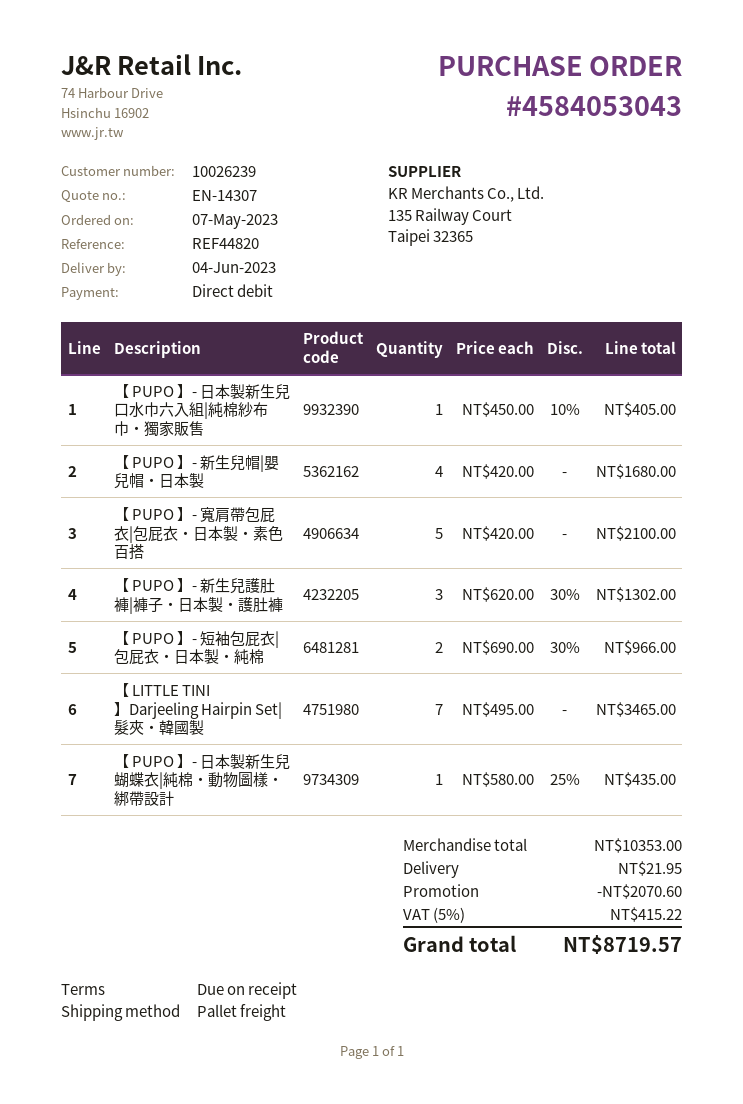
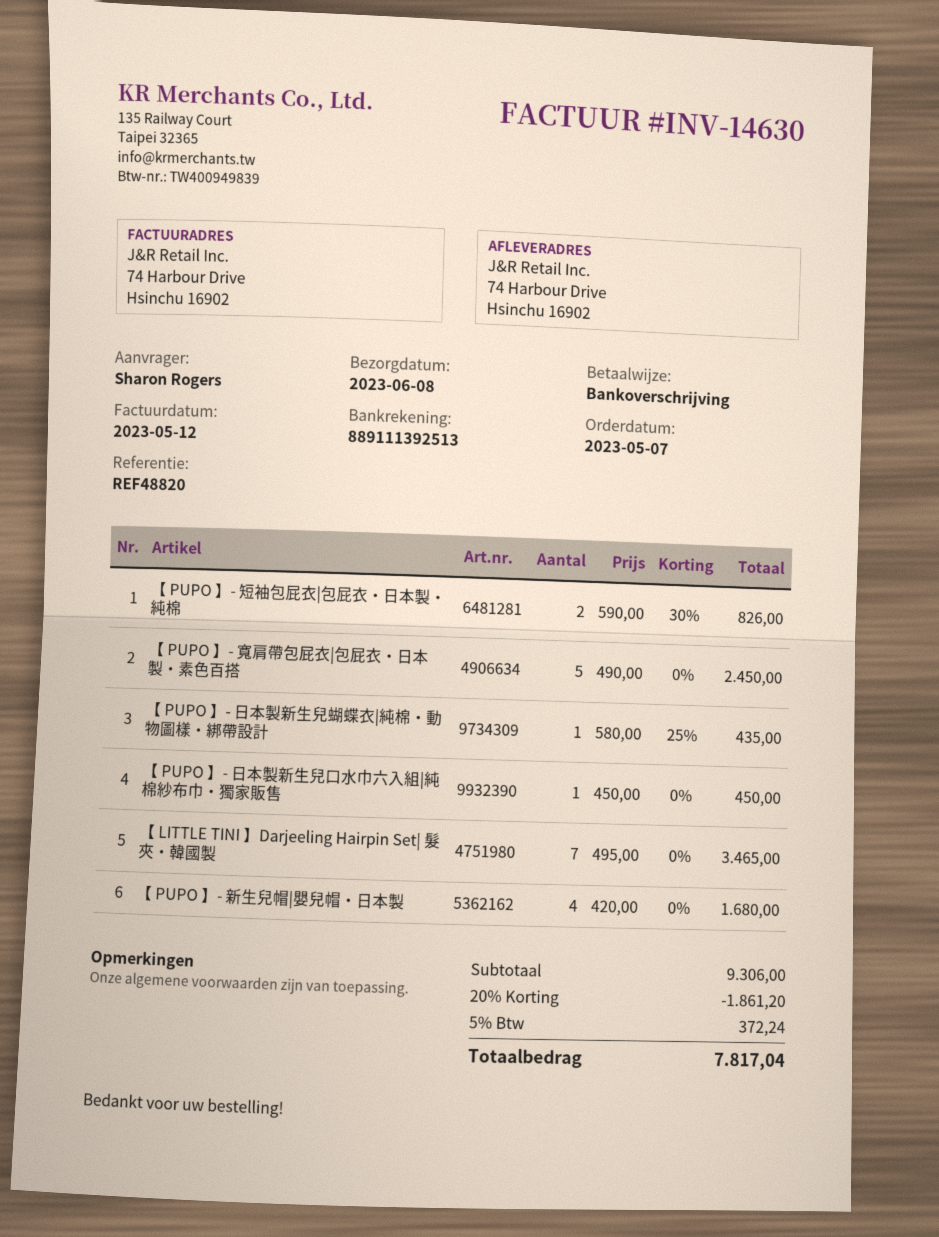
delivery date: 2023-06-04 -> 2023-06-08
reference: REF44820 -> REF48820
payment method: direct debit -> bank transfer
【 PUPO 】- 日本製新生兒口水巾六入組|純棉紗布巾・獨家販售: 1 x 450.00 - 10% = 405.00 -> 1 x 450.00 = 450.00
【 PUPO 】- 寬肩帶包屁衣|包屁衣・日本製・素色百搭: 5 x 420.00 = 2100.00 -> 5 x 490.00 = 2450.00
【 PUPO 】- 新生兒護肚褲|褲子・日本製・護肚褲: 3 x 620.00 - 30% = 1302.00 -> none
【 PUPO 】- 短袖包屁衣|包屁衣・日本製・純棉: 2 x 690.00 - 30% = 966.00 -> 2 x 590.00 - 30% = 826.00
subtotal: 10353.00 -> 9306.00
discount: 2070.60 -> 1861.20
shipping: 21.95 -> none
tax: 5% = 415.22 -> 5% = 372.24
total: 8719.57 -> 7817.04

